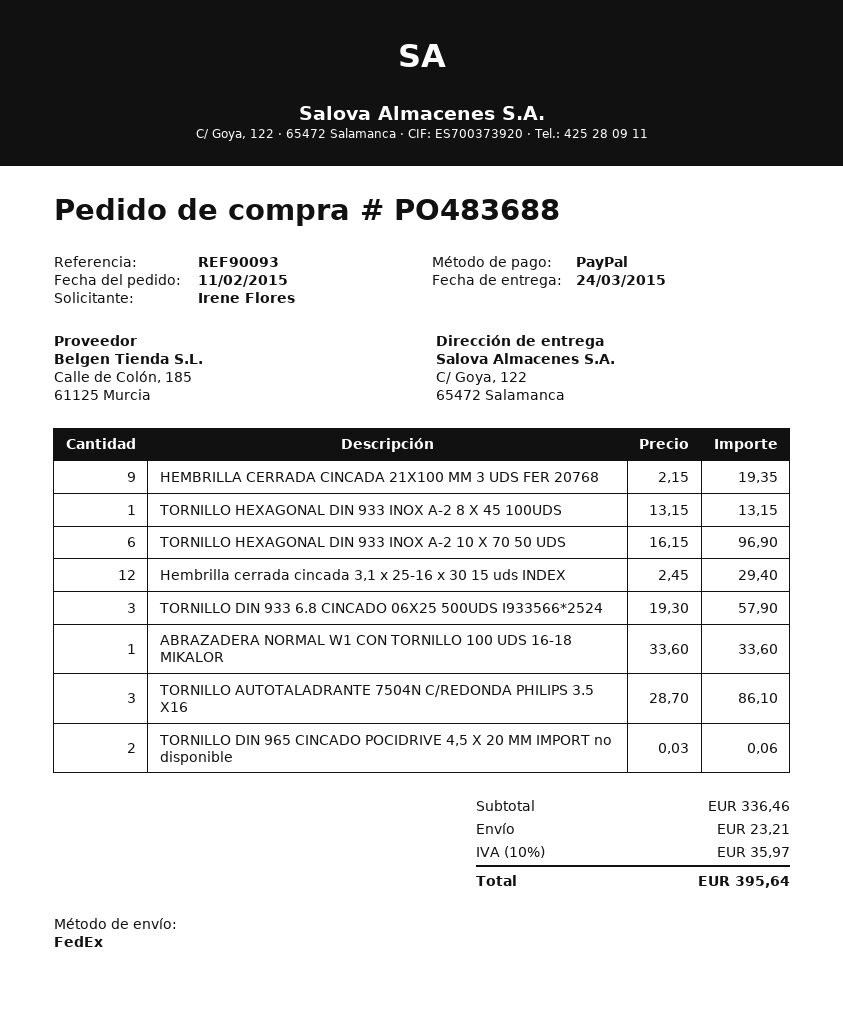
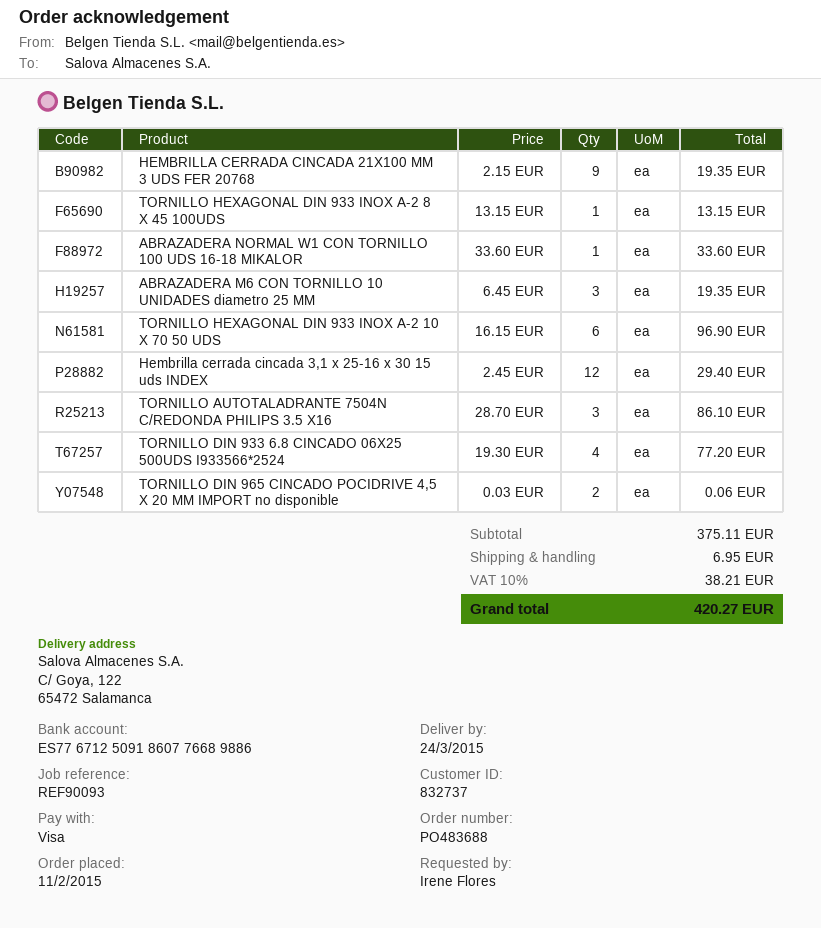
payment method: PayPal -> Visa
TORNILLO DIN 933 6.8 CINCADO 06X25 500UDS I933566*2524: 3 x 19.30 = 57.90 -> 4 x 19.30 = 77.20
ABRAZADERA M6 CON TORNILLO 10 UNIDADES diametro 25 MM: none -> 3 x 6.45 = 19.35
subtotal: 336.46 -> 375.11
shipping: 23.21 -> 6.95
tax: 10% = 35.97 -> 10% = 38.21
total: 395.64 -> 420.27

